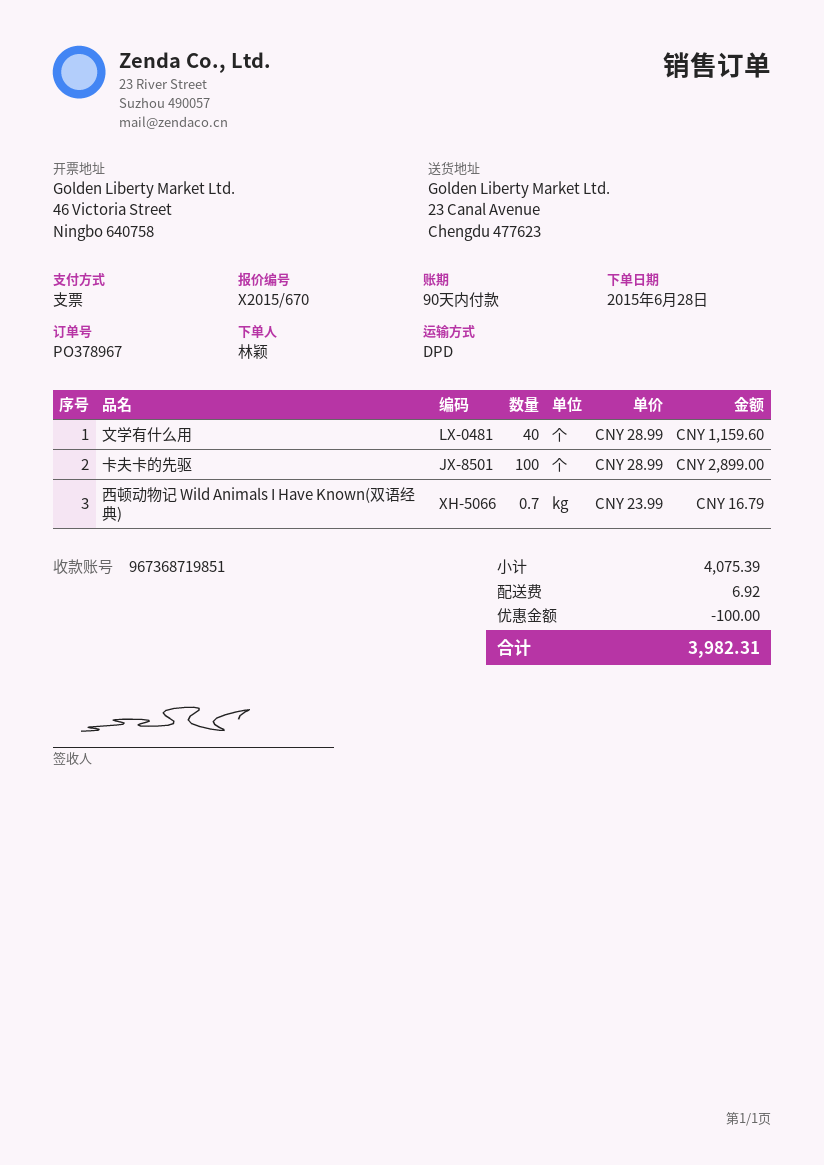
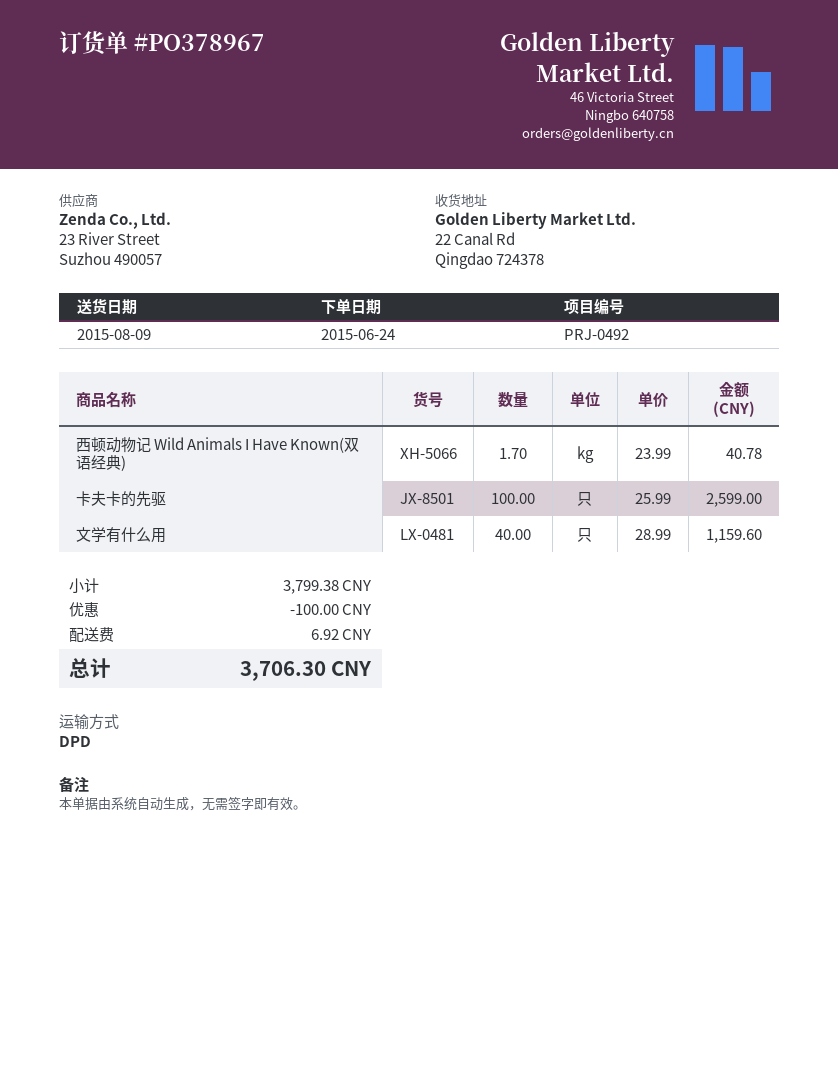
order date: 2015-06-28 -> 2015-06-24
ship to: 23 Canal Avenue, Chengdu 477623 -> 22 Canal Rd, Qingdao 724378
卡夫卡的先驱: 100 x 28.99 = 2899.00 -> 100 x 25.99 = 2599.00
西顿动物记 Wild Animals I Have Known(双语经典): 0.7 x 23.99 = 16.79 -> 1.7 x 23.99 = 40.78
subtotal: 4075.39 -> 3799.38
total: 3982.31 -> 3706.30

